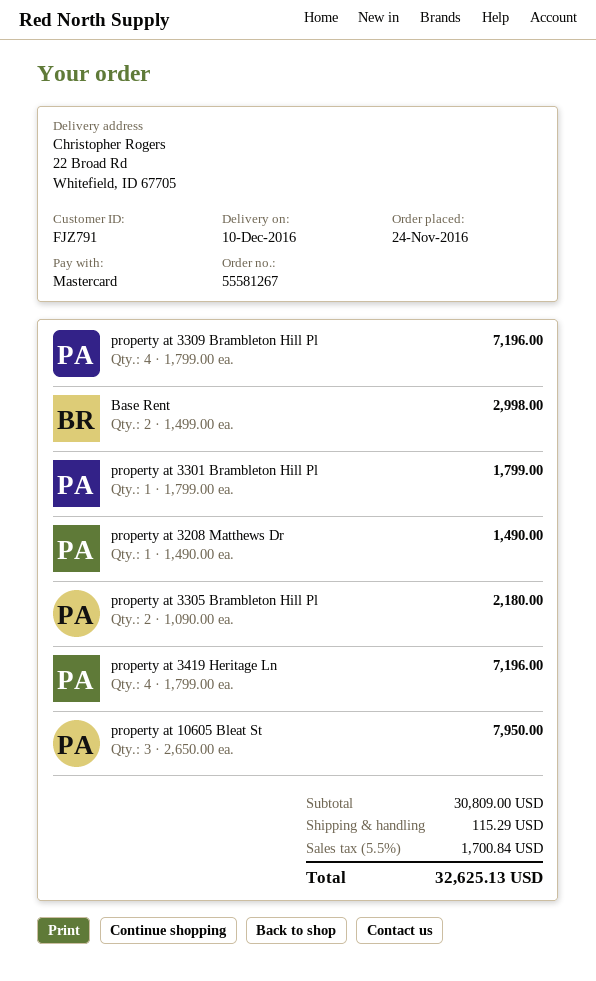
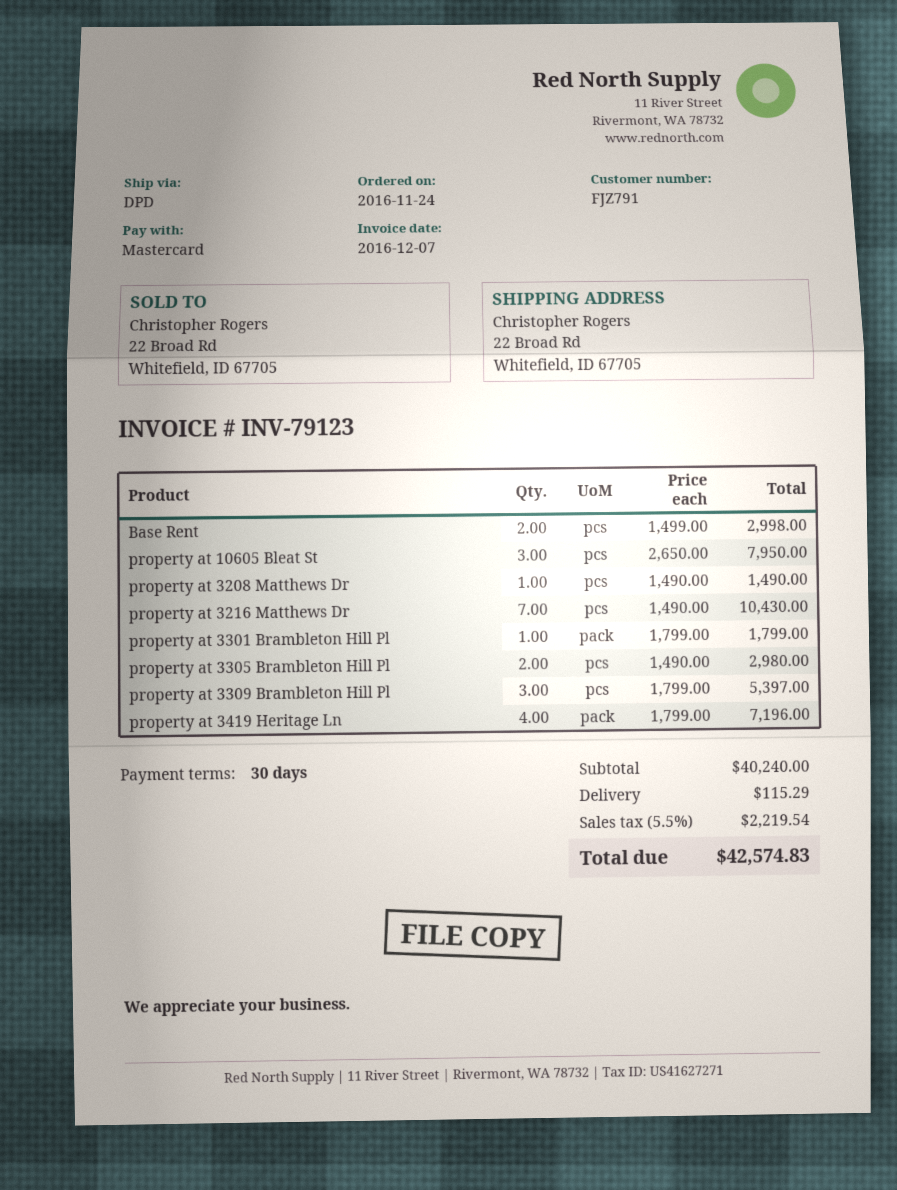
property at 3309 Brambleton Hill Pl: 4 x 1799.00 = 7196.00 -> 3 x 1799.00 = 5397.00
property at 3305 Brambleton Hill Pl: 2 x 1090.00 = 2180.00 -> 2 x 1490.00 = 2980.00
property at 3216 Matthews Dr: none -> 7 x 1490.00 = 10430.00
subtotal: 30809.00 -> 40240.00
tax: 5.5% = 1700.84 -> 5.5% = 2219.54
total: 32625.13 -> 42574.83

